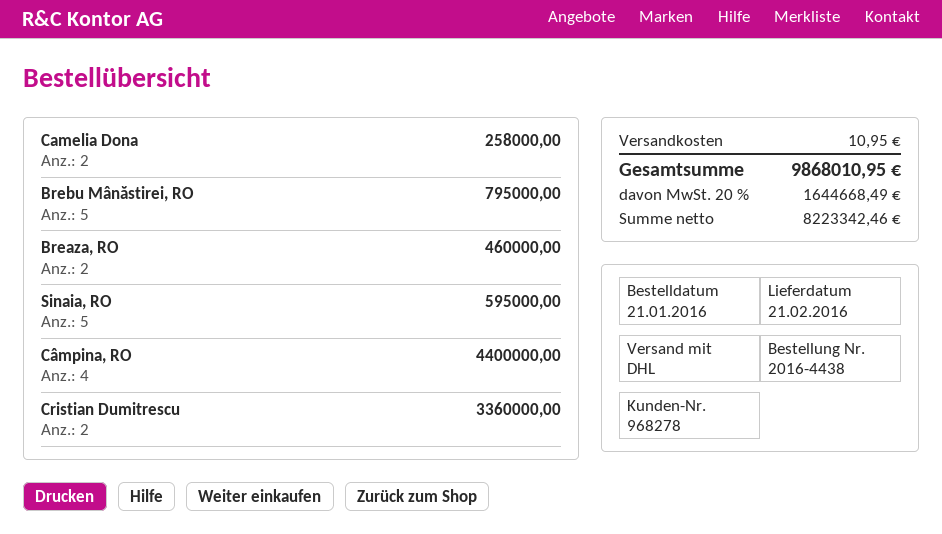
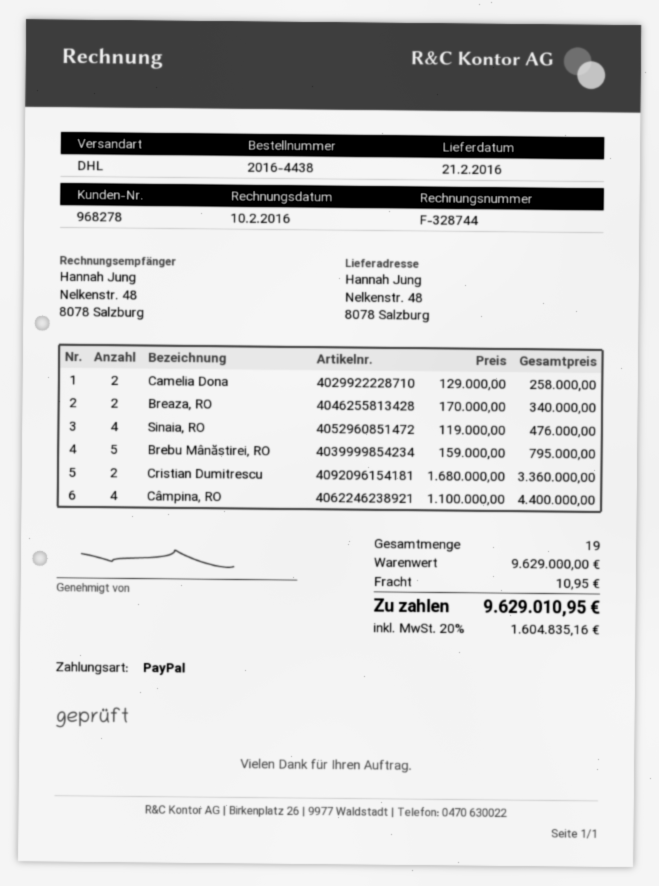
Breaza, RO: 2 for 460000.00 -> 2 for 340000.00
Sinaia, RO: 5 for 595000.00 -> 4 for 476000.00
tax: 20% = 1644668.49 -> 20% = 1604835.16
total: 9868010.95 -> 9629010.95

